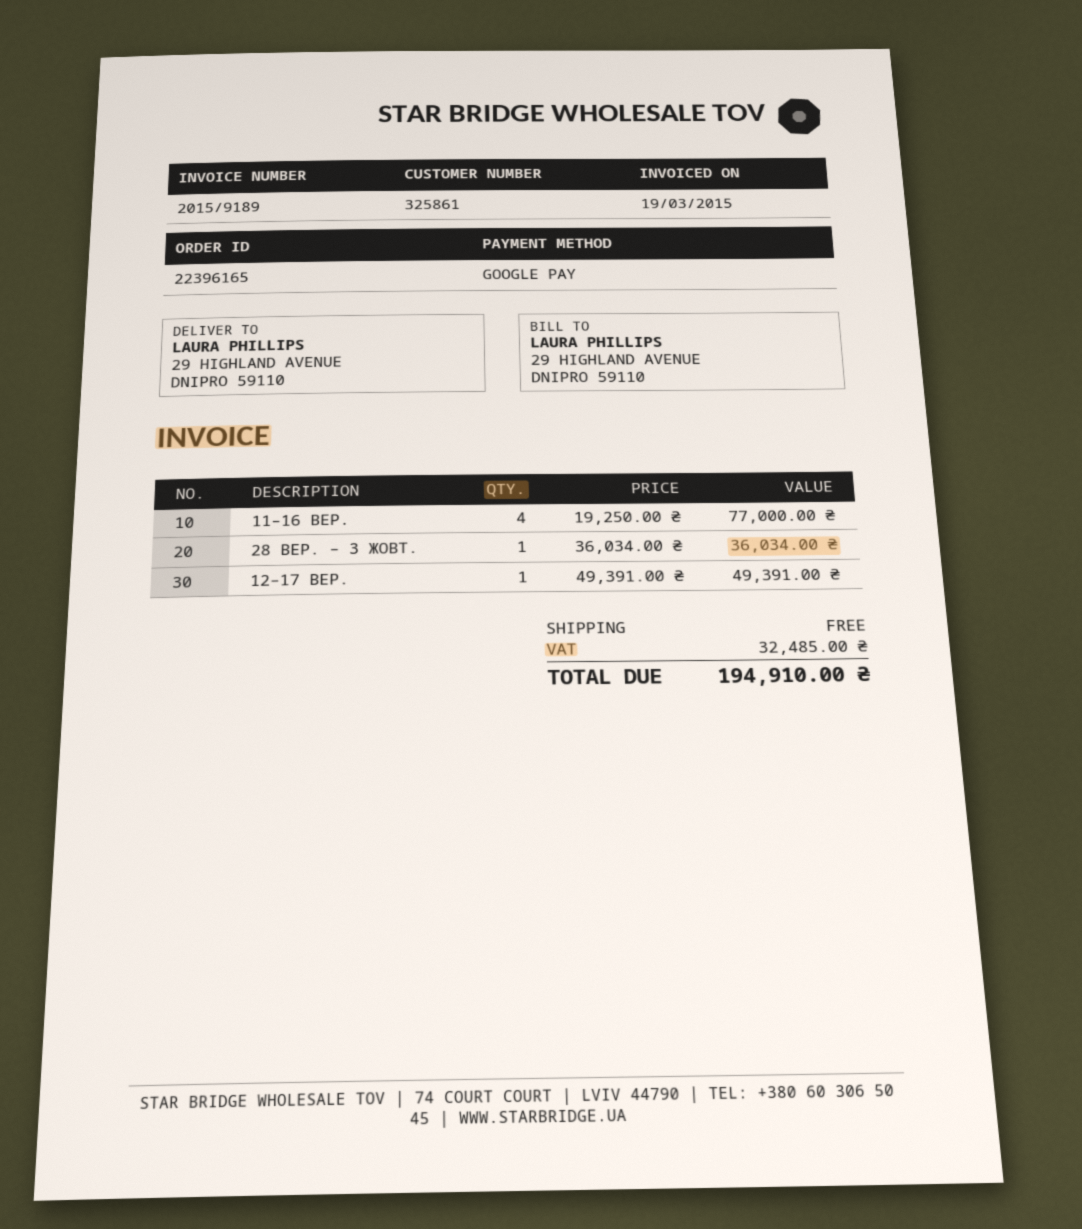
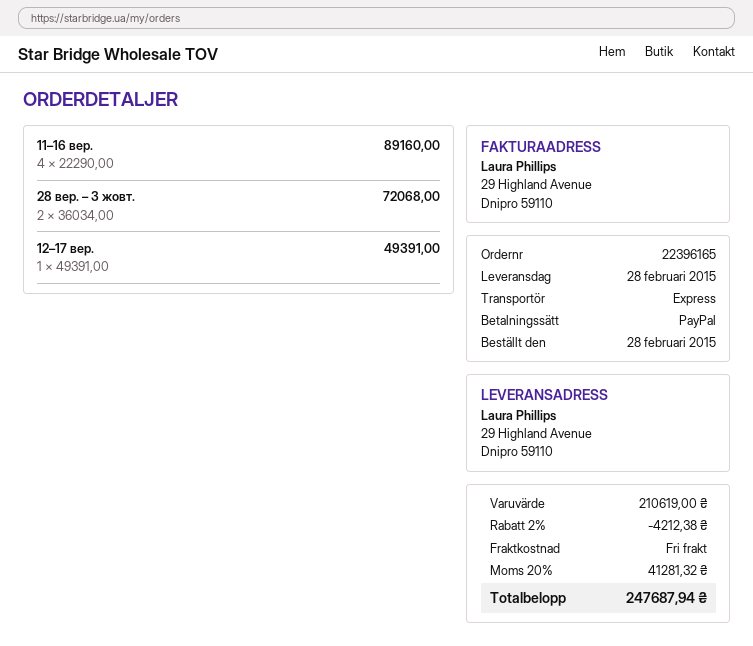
payment method: Google Pay -> PayPal
11–16 ВЕР.: 4 x 19250.00 = 77000.00 -> 4 x 22290.00 = 89160.00
28 ВЕР. – 3 ЖОВТ.: 1 x 36034.00 = 36034.00 -> 2 x 36034.00 = 72068.00
discount: none -> 2% = 4212.38
tax: 32485.00 -> 41281.32
total: 194910.00 -> 247687.94

